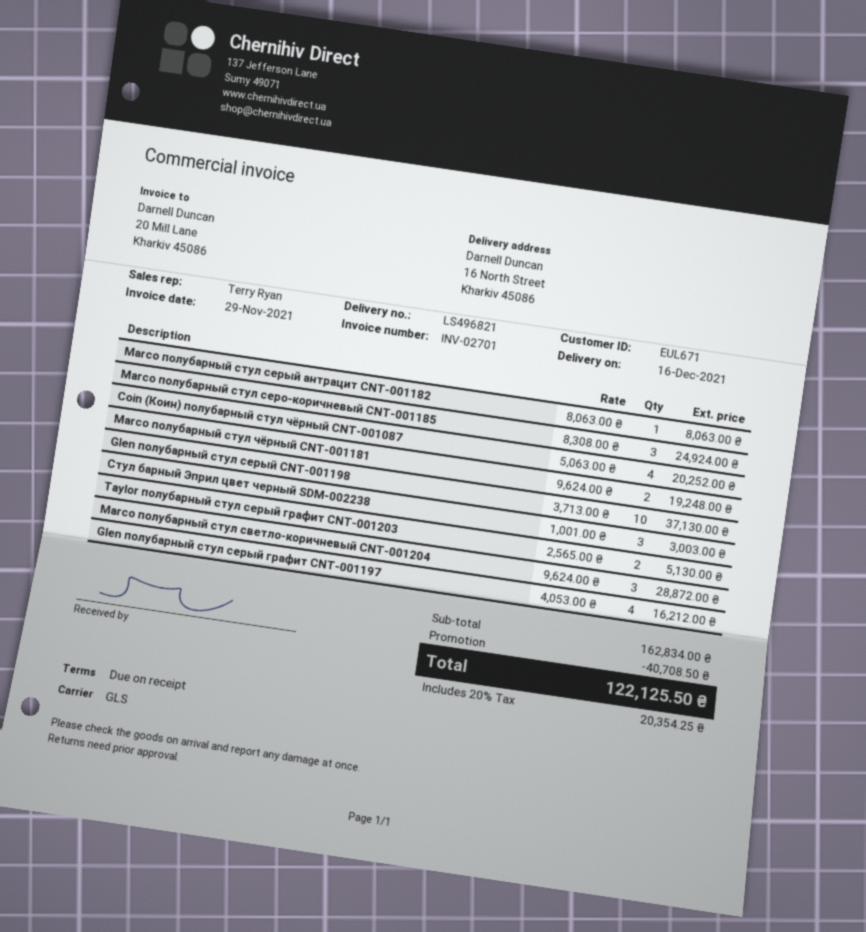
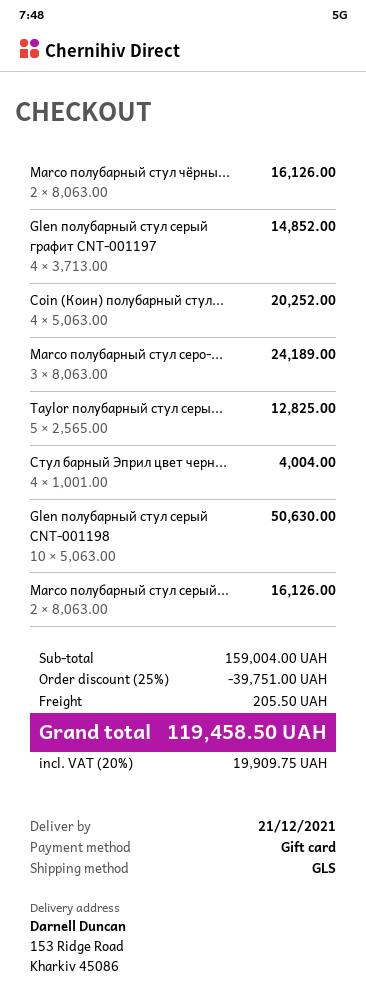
delivery date: 2021-12-16 -> 2021-12-21
ship to: 16 North Street, Kharkiv 45086 -> 153 Ridge Road, Kharkiv 45086
Marco полубарный стул серый антрацит CNT-001182: 1 x 8063.00 = 8063.00 -> 2 x 8063.00 = 16126.00
Marco полубарный стул серо-коричневый CNT-001185: 3 x 8308.00 = 24924.00 -> 3 x 8063.00 = 24189.00
Marco полубарный стул чёрный CNT-001181: 2 x 9624.00 = 19248.00 -> 2 x 8063.00 = 16126.00
Glen полубарный стул серый CNT-001198: 10 x 3713.00 = 37130.00 -> 10 x 5063.00 = 50630.00
Стул барный Эприл цвет черный SDM-002238: 3 x 1001.00 = 3003.00 -> 4 x 1001.00 = 4004.00
Taylor полубарный стул серый графит CNT-001203: 2 x 2565.00 = 5130.00 -> 5 x 2565.00 = 12825.00
Marco полубарный стул светло-коричневый CNT-001204: 3 x 9624.00 = 28872.00 -> none
Glen полубарный стул серый графит CNT-001197: 4 x 4053.00 = 16212.00 -> 4 x 3713.00 = 14852.00
subtotal: 162834.00 -> 159004.00
discount: 40708.50 -> 39751.00
shipping: none -> 205.50
tax: 20% = 20354.25 -> 20% = 19909.75
total: 122125.50 -> 119458.50

